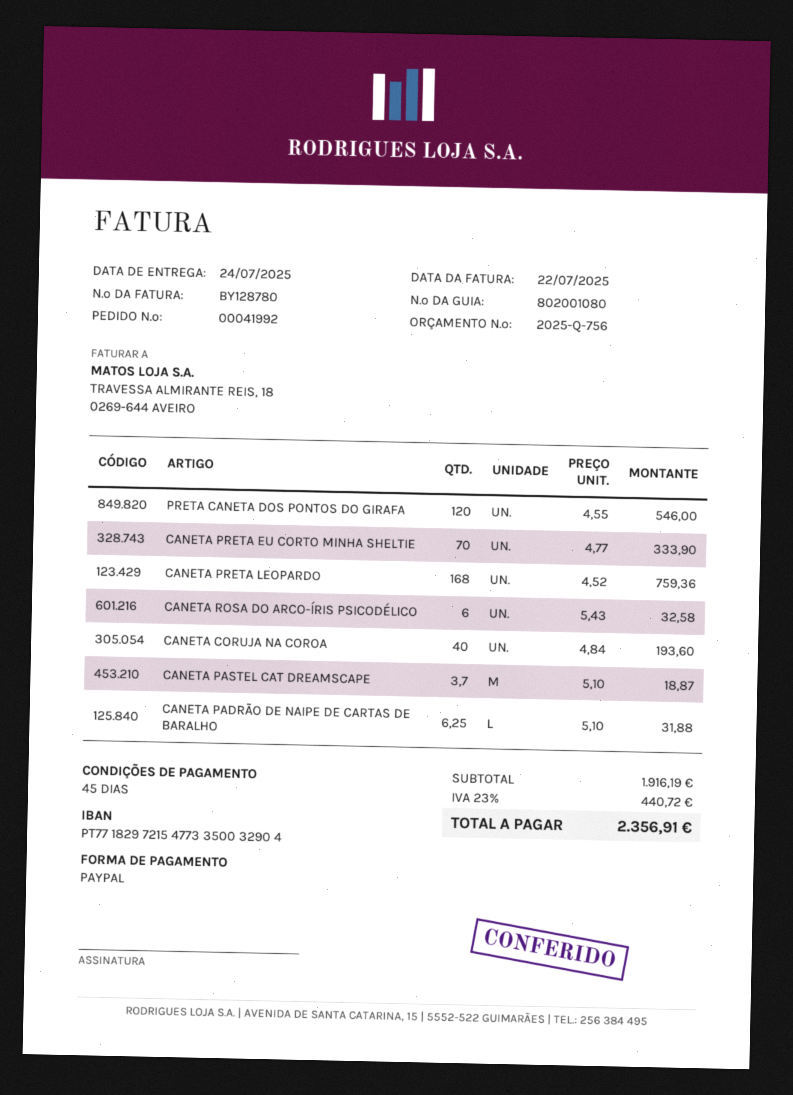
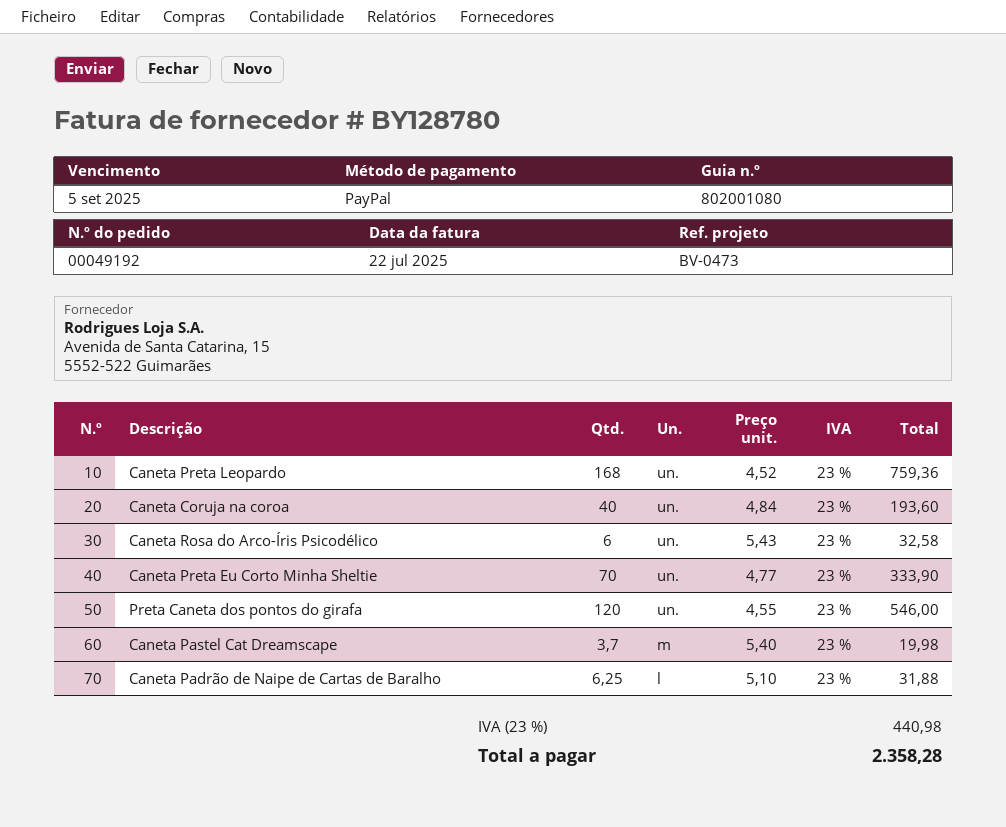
order number: 00041992 -> 00049192
CANETA PASTEL CAT DREAMSCAPE: 3.7 x 5.10 = 18.87 -> 3.7 x 5.40 = 19.98
tax: 23% = 440.72 -> 23% = 440.98
total: 2356.91 -> 2358.28

